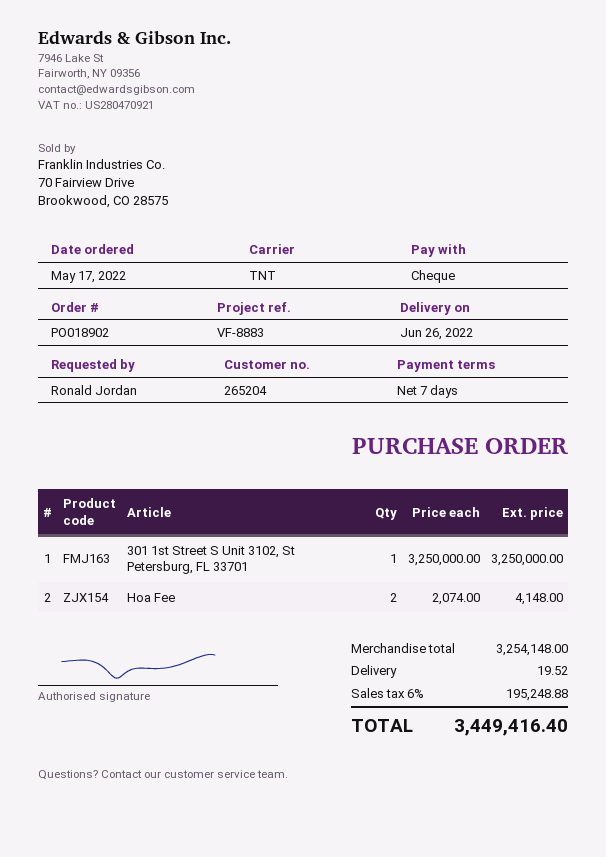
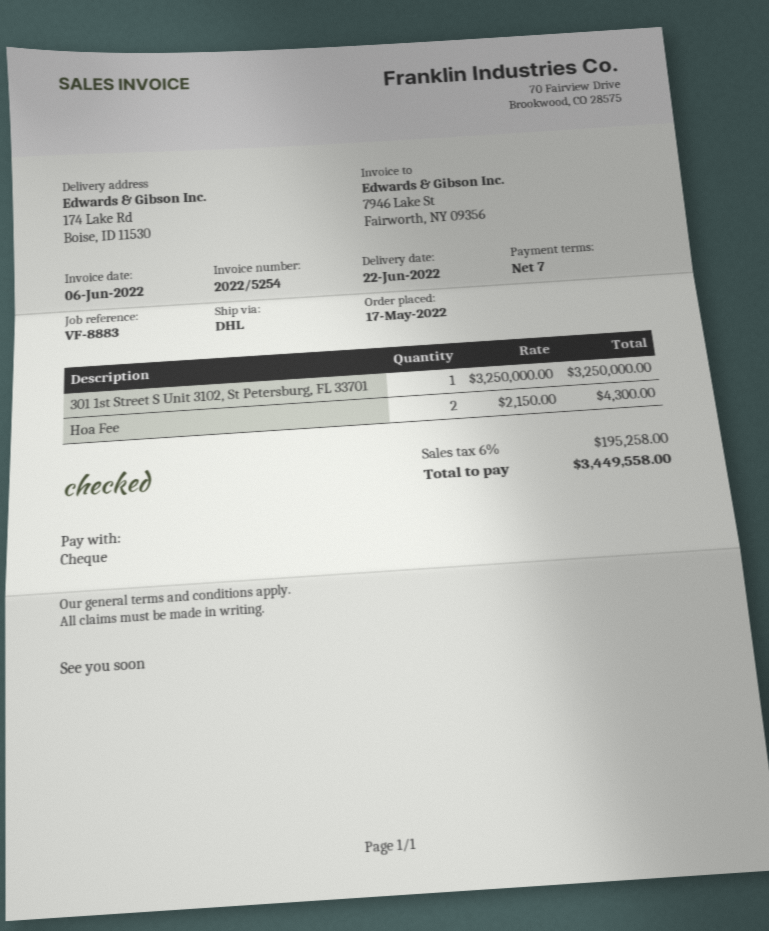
delivery date: 2022-06-26 -> 2022-06-22
shipping method: TNT -> DHL
Hoa Fee: 2 x 2074.00 = 4148.00 -> 2 x 2150.00 = 4300.00
shipping: 19.52 -> none
tax: 6% = 195248.88 -> 6% = 195258.00
total: 3449416.40 -> 3449558.00

